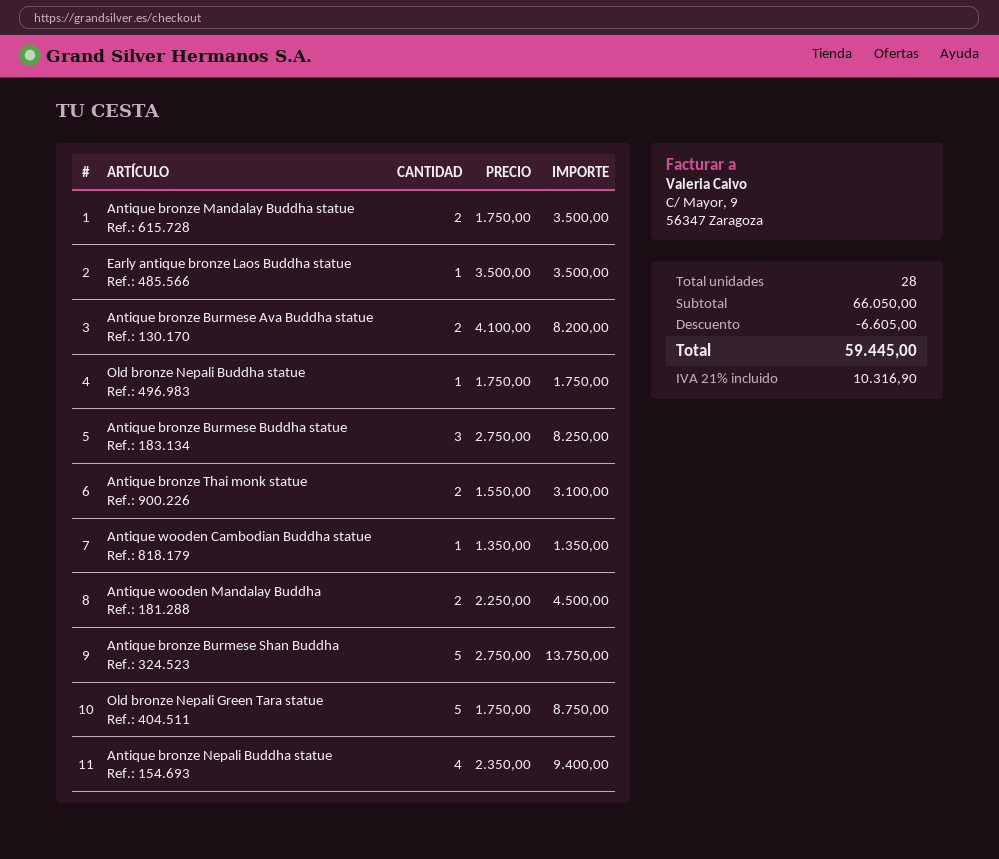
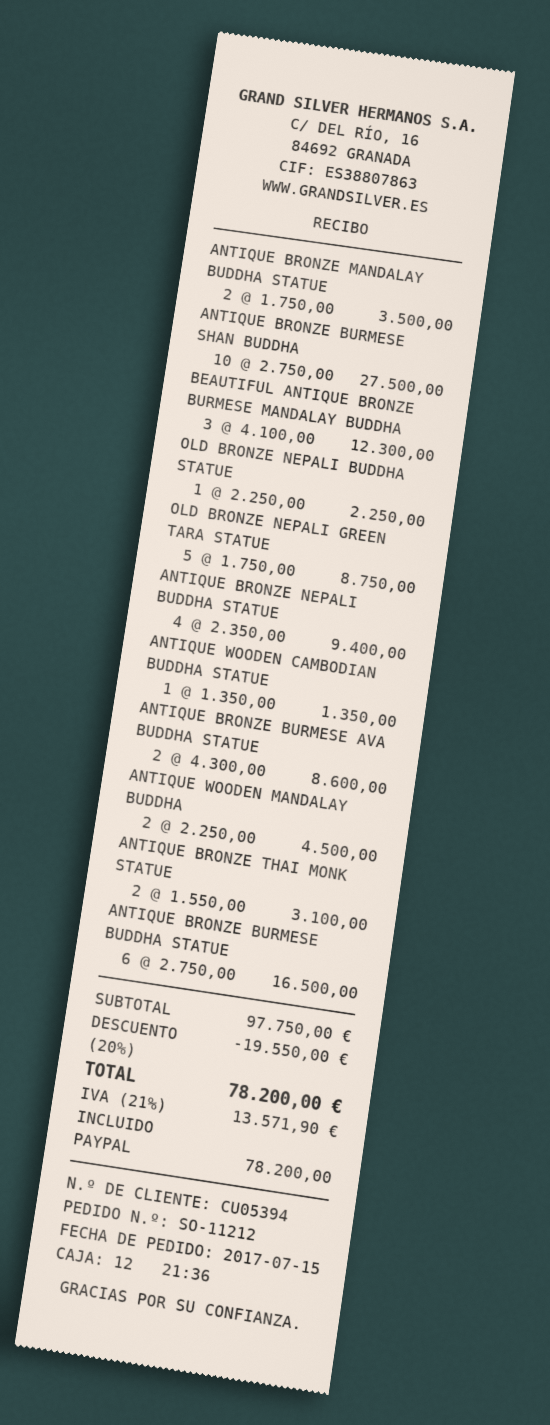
Early antique bronze Laos Buddha statue: 1 x 3500.00 = 3500.00 -> none
Antique bronze Burmese Ava Buddha statue: 2 x 4100.00 = 8200.00 -> 2 x 4300.00 = 8600.00
Old bronze Nepali Buddha statue: 1 x 1750.00 = 1750.00 -> 1 x 2250.00 = 2250.00
Antique bronze Burmese Buddha statue: 3 x 2750.00 = 8250.00 -> 6 x 2750.00 = 16500.00
Antique bronze Burmese Shan Buddha: 5 x 2750.00 = 13750.00 -> 10 x 2750.00 = 27500.00
BEAUTIFUL ANTIQUE BRONZE BURMESE MANDALAY BUDDHA: none -> 3 x 4100.00 = 12300.00
subtotal: 66050.00 -> 97750.00
discount: 6605.00 -> 19550.00
tax: 21% = 10316.90 -> 21% = 13571.90
total: 59445.00 -> 78200.00

